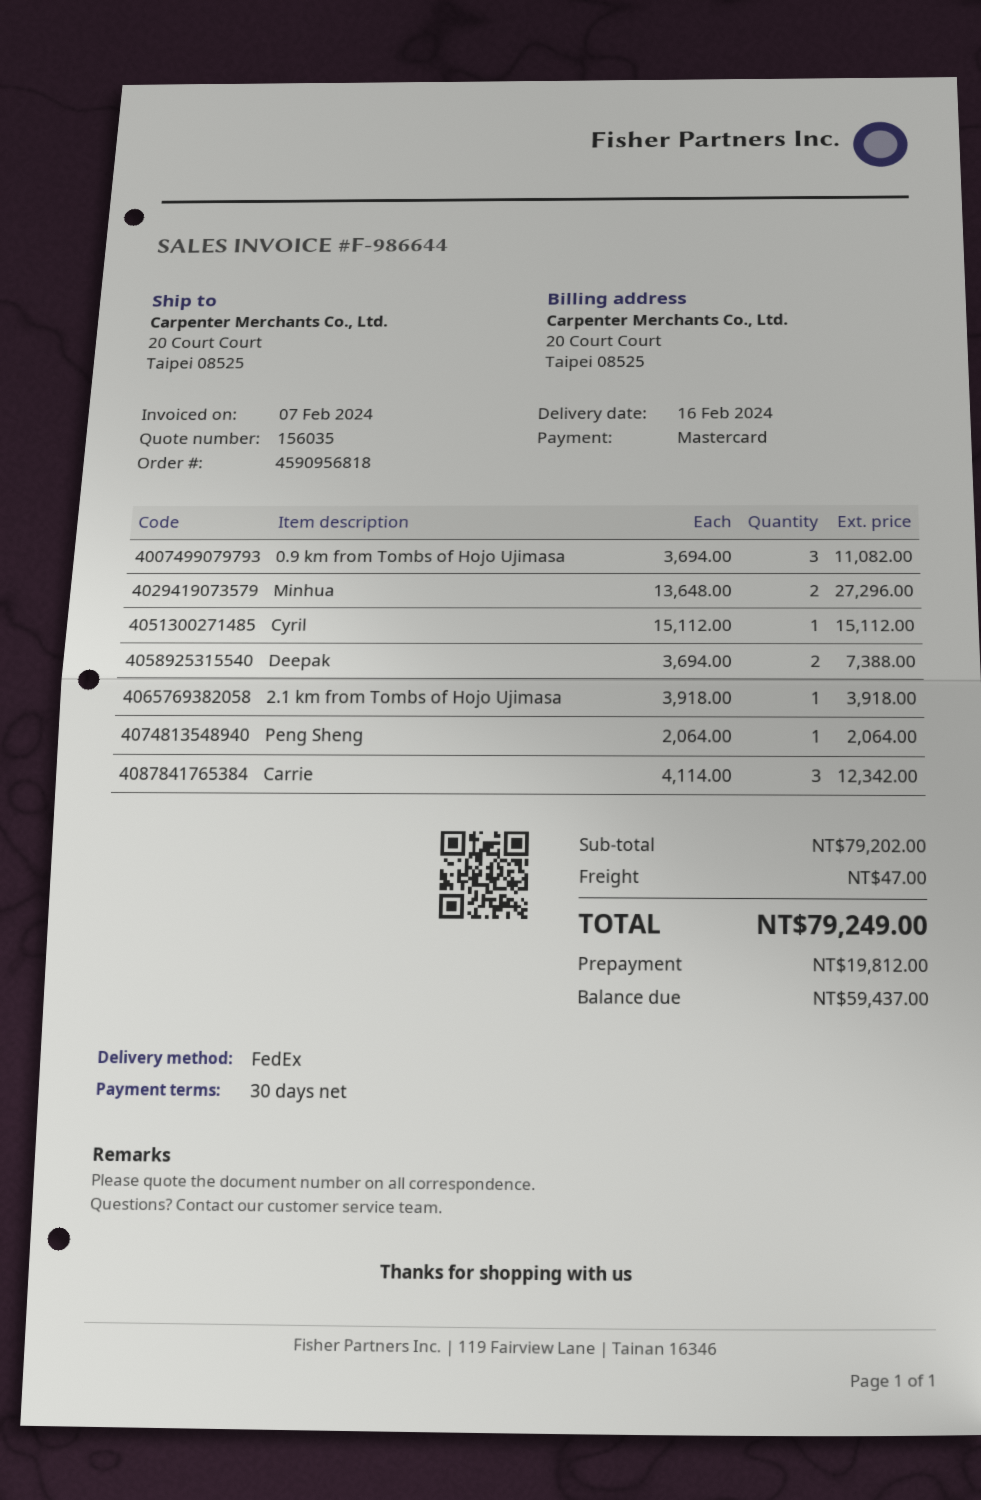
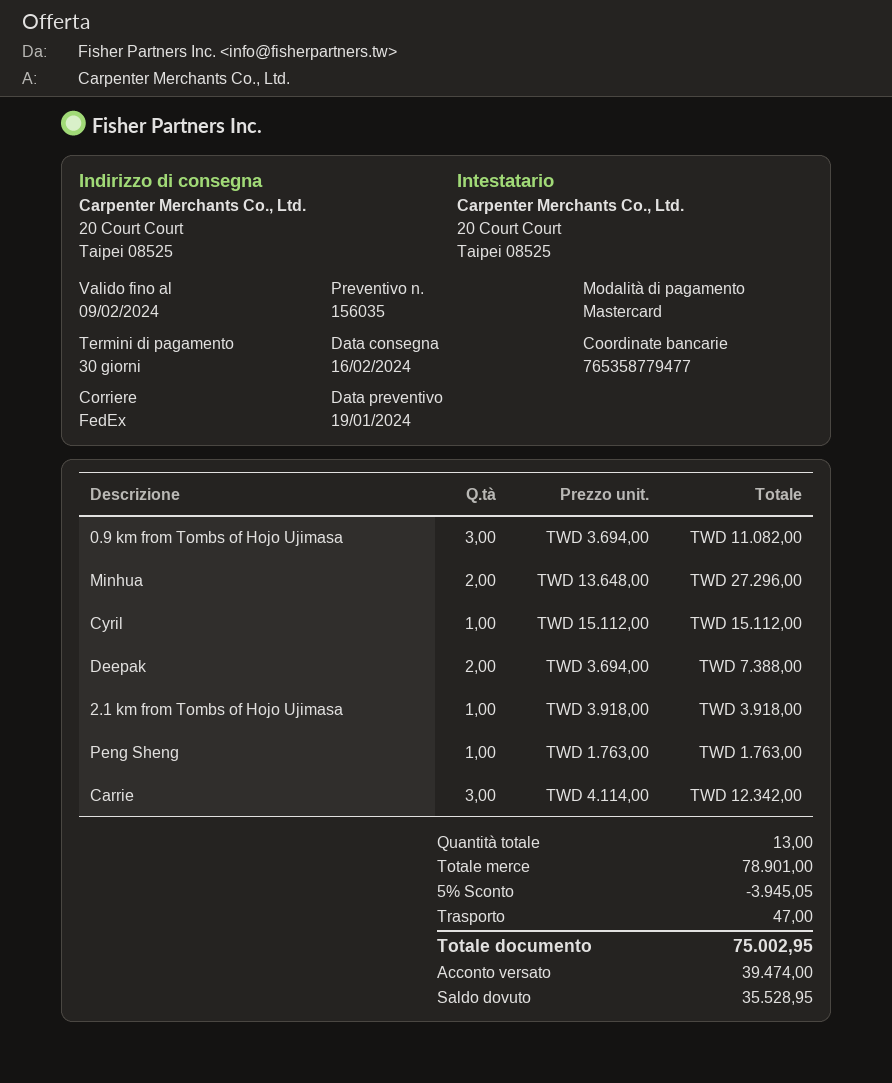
Peng Sheng: 1 x 2064.00 = 2064.00 -> 1 x 1763.00 = 1763.00
subtotal: 79202.00 -> 78901.00
discount: none -> 5% = 3945.05
total: 79249.00 -> 75002.95
deposit: 19812.00 -> 39474.00
balance: 59437.00 -> 35528.95

